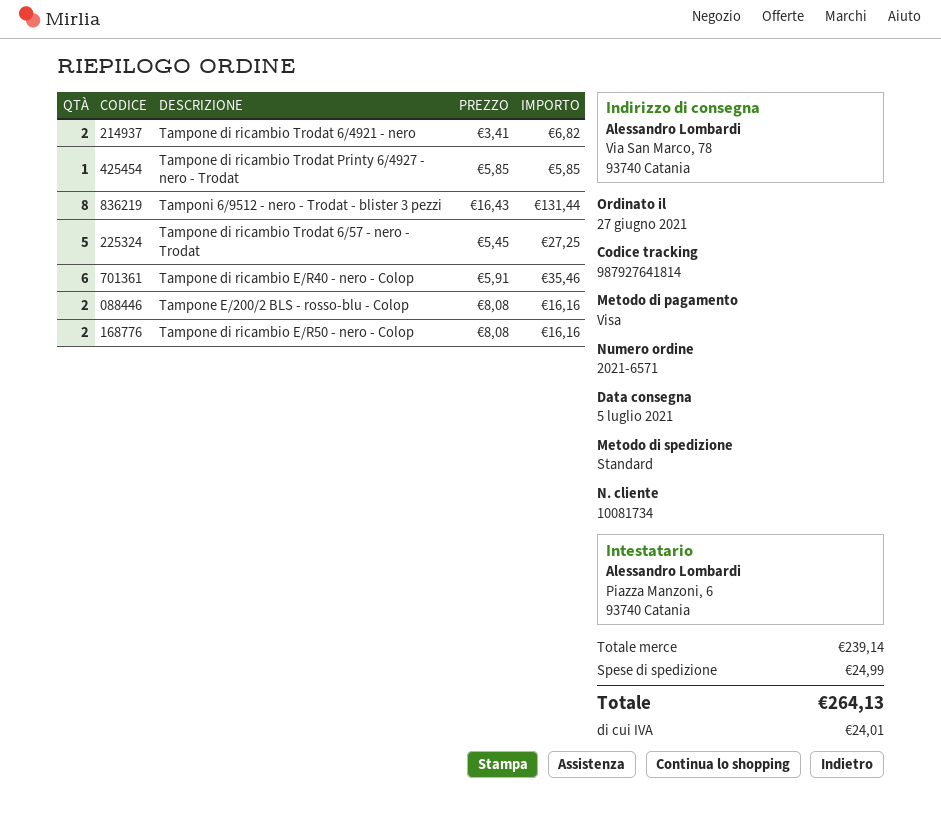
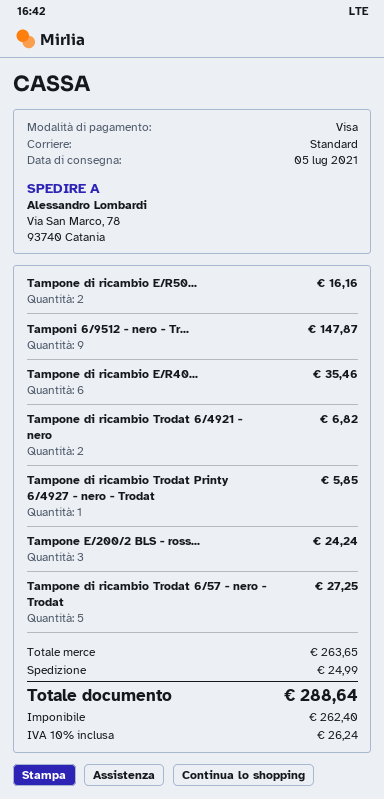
Tamponi 6/9512 - nero - Trodat - blister 3 pezzi: 8 for 131.44 -> 9 for 147.87
Tampone E/200/2 BLS - rosso-blu - Colop: 2 for 16.16 -> 3 for 24.24
subtotal: 239.14 -> 263.65
tax: 24.01 -> 26.24
total: 264.13 -> 288.64

